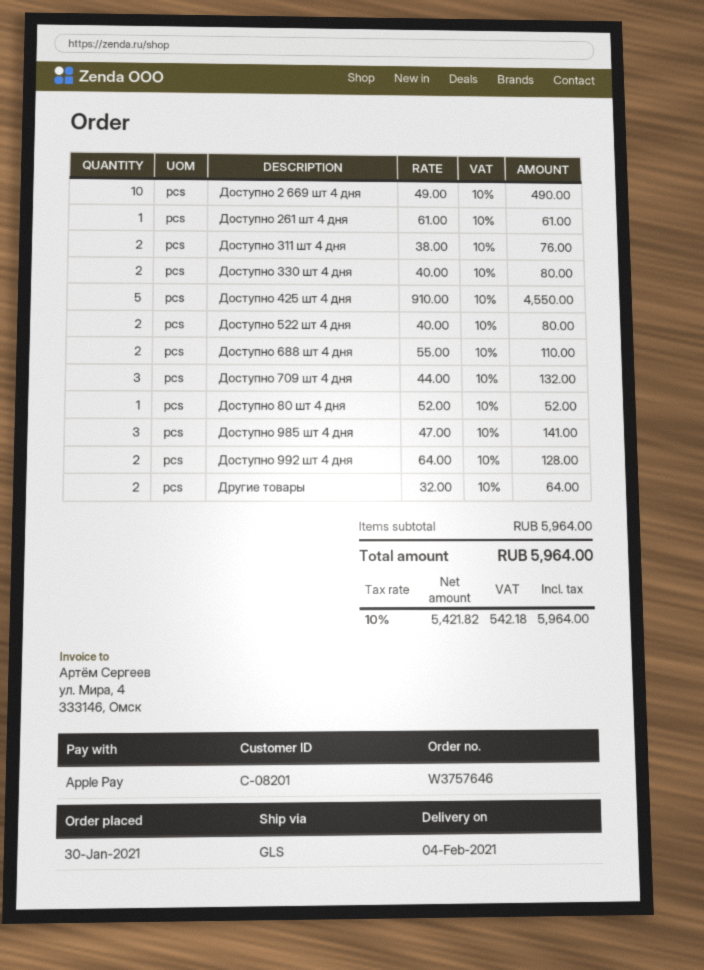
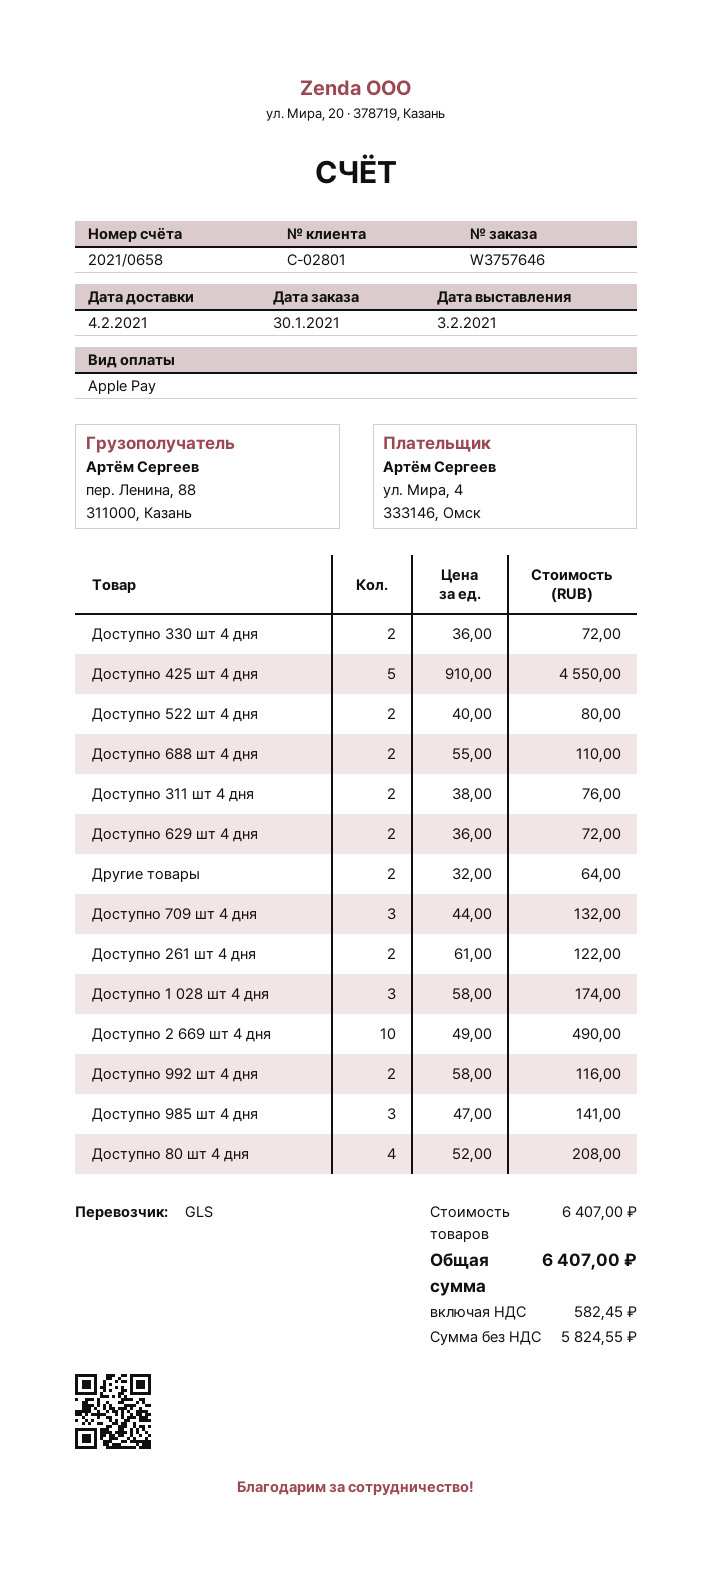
customer number: C-08201 -> C-02801
Доступно 261 шт 4 дня: 1 x 61.00 = 61.00 -> 2 x 61.00 = 122.00
Доступно 330 шт 4 дня: 2 x 40.00 = 80.00 -> 2 x 36.00 = 72.00
Доступно 80 шт 4 дня: 1 x 52.00 = 52.00 -> 4 x 52.00 = 208.00
Доступно 992 шт 4 дня: 2 x 64.00 = 128.00 -> 2 x 58.00 = 116.00
Доступно 629 шт 4 дня: none -> 2 x 36.00 = 72.00
Доступно 1 028 шт 4 дня: none -> 3 x 58.00 = 174.00
subtotal: 5964.00 -> 6407.00
net: 5421.82 -> 5824.55
tax: 542.18 -> 582.45
total: 5964.00 -> 6407.00

